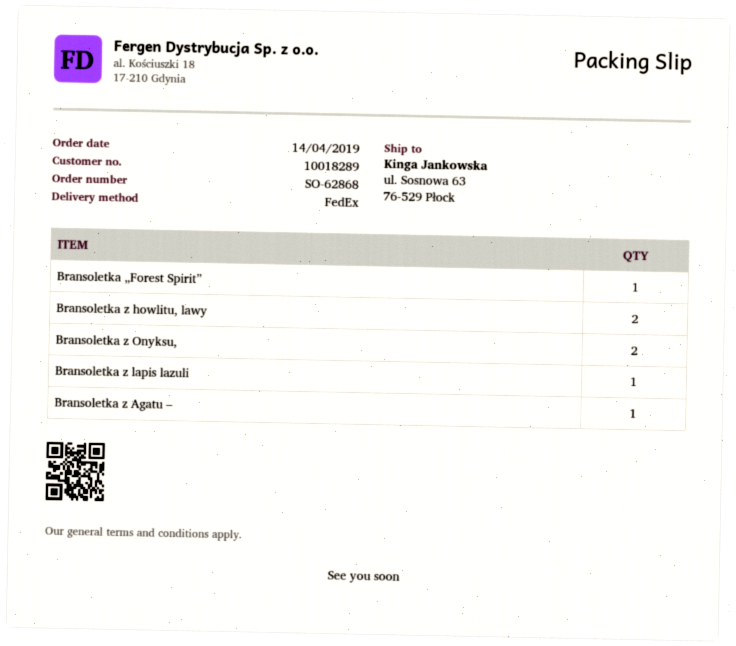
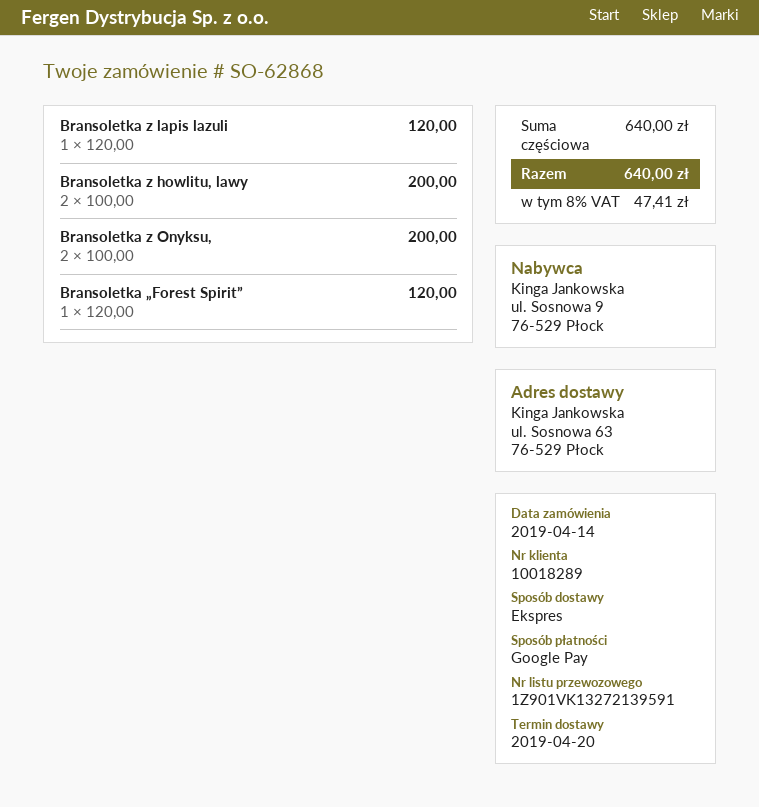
shipping method: FedEx -> express
Bransoletka z Agatu –: 1 -> none

